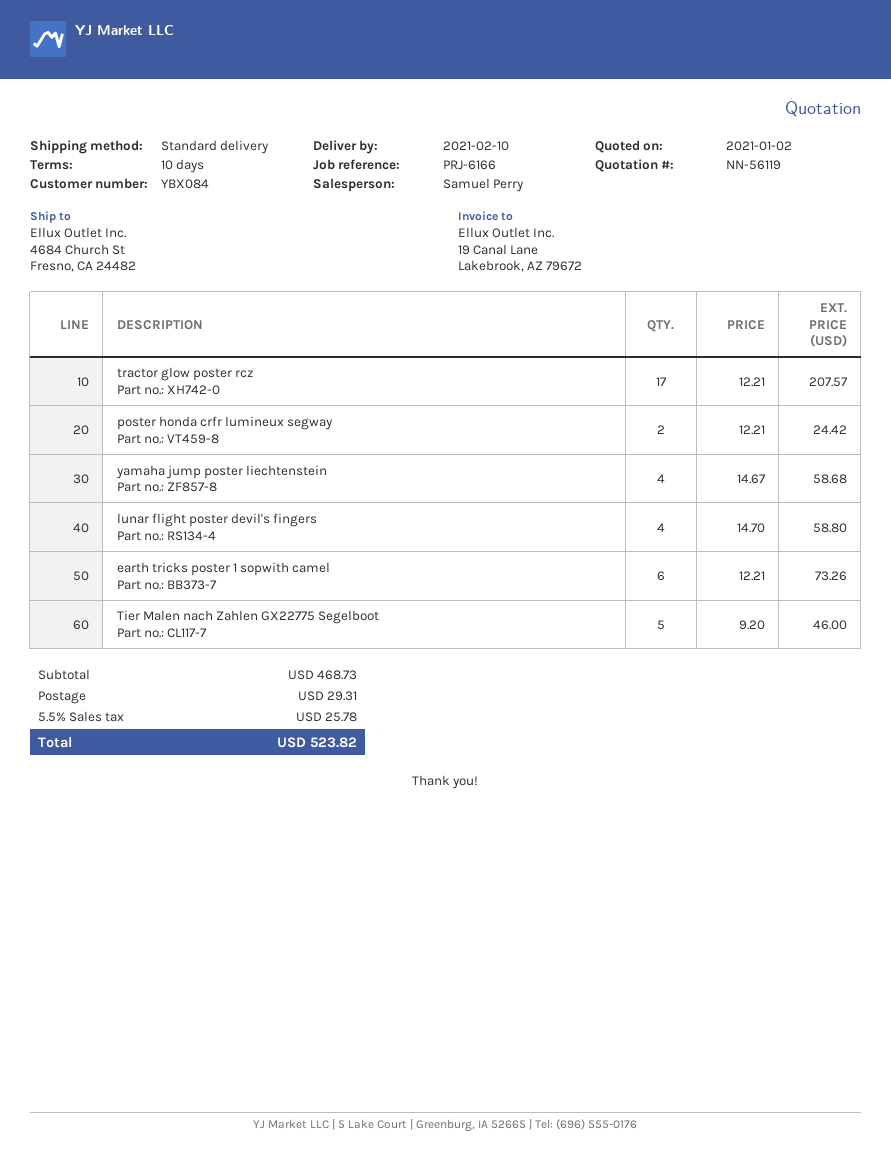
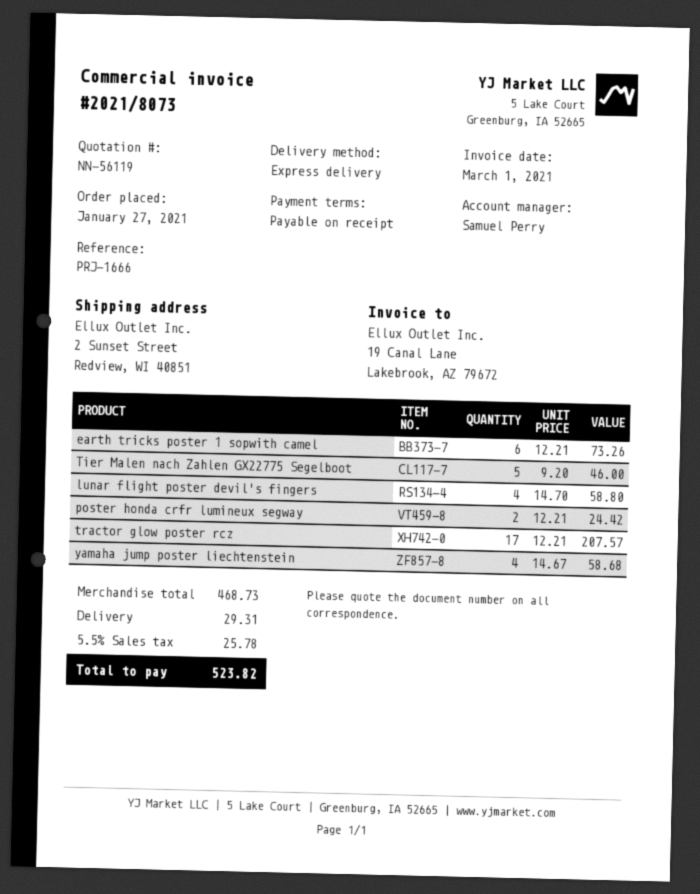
payment terms: 10 days -> on receipt
reference: PRJ-6166 -> PRJ-1666
shipping method: standard -> express
ship to: 4684 Church St, Fresno, CA 24482 -> 2 Sunset Street, Redview, WI 40851

